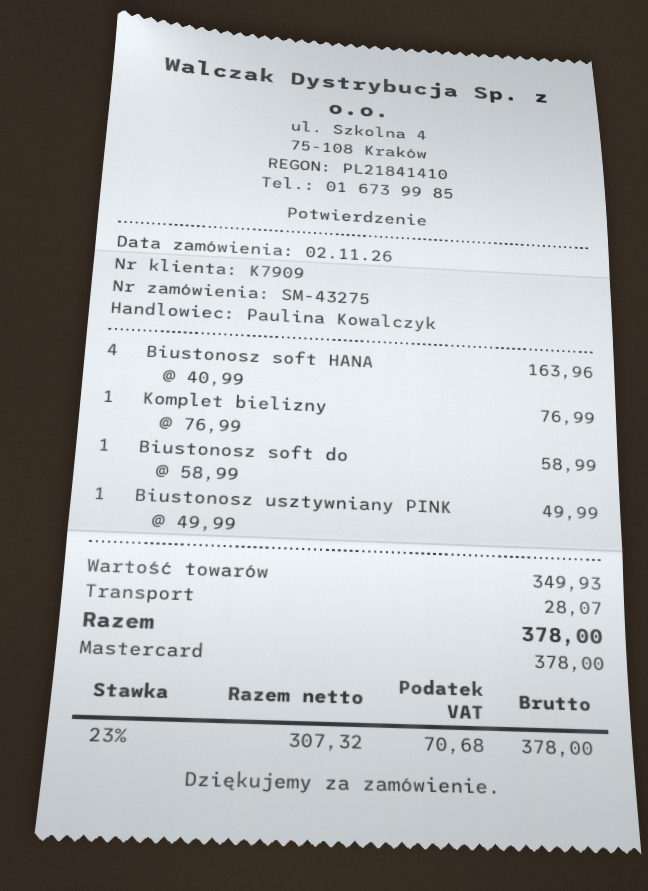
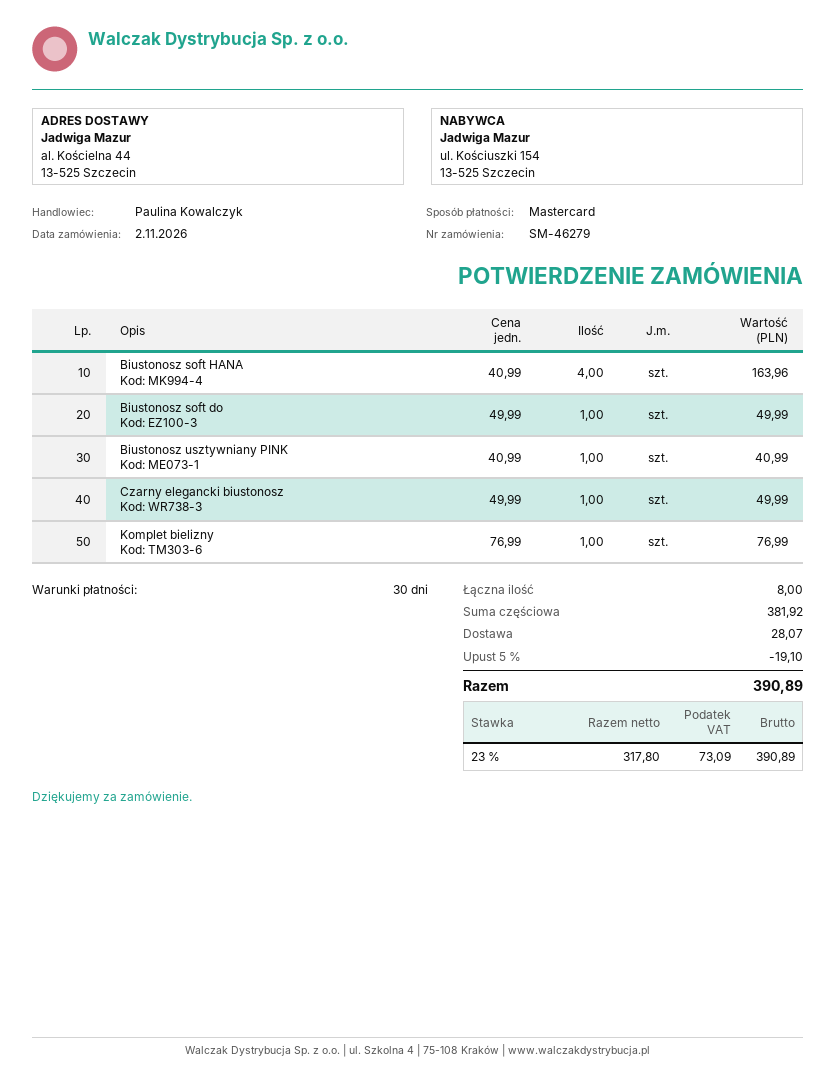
order number: SM-43275 -> SM-46279
Biustonosz soft do: 1 x 58.99 = 58.99 -> 1 x 49.99 = 49.99
Biustonosz usztywniany PINK: 1 x 49.99 = 49.99 -> 1 x 40.99 = 40.99
Czarny elegancki biustonosz: none -> 1 x 49.99 = 49.99
subtotal: 349.93 -> 381.92
discount: none -> 5% = 19.10
net: 307.32 -> 317.80
tax: 23% = 70.68 -> 23% = 73.09
total: 378.00 -> 390.89

